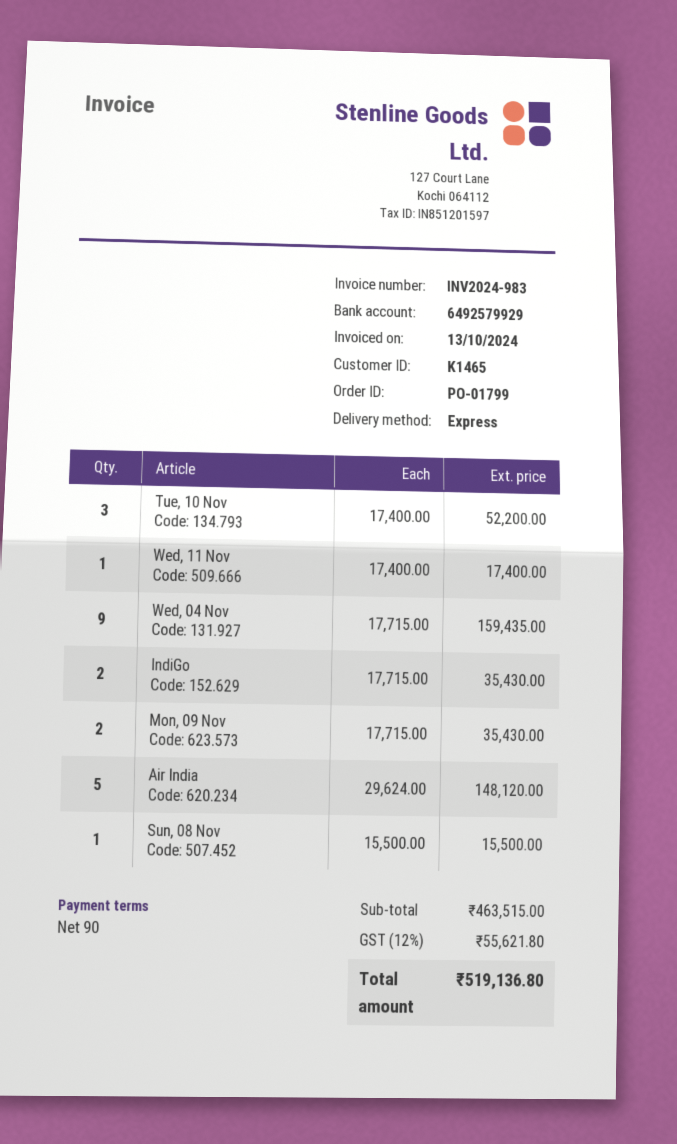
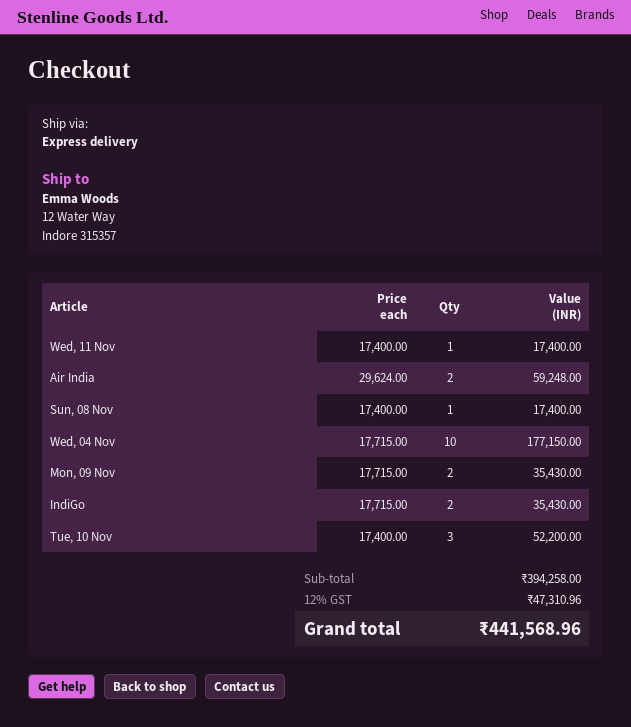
Wed, 04 Nov: 9 x 17715.00 = 159435.00 -> 10 x 17715.00 = 177150.00
Air India: 5 x 29624.00 = 148120.00 -> 2 x 29624.00 = 59248.00
Sun, 08 Nov: 1 x 15500.00 = 15500.00 -> 1 x 17400.00 = 17400.00
subtotal: 463515.00 -> 394258.00
tax: 12% = 55621.80 -> 12% = 47310.96
total: 519136.80 -> 441568.96

